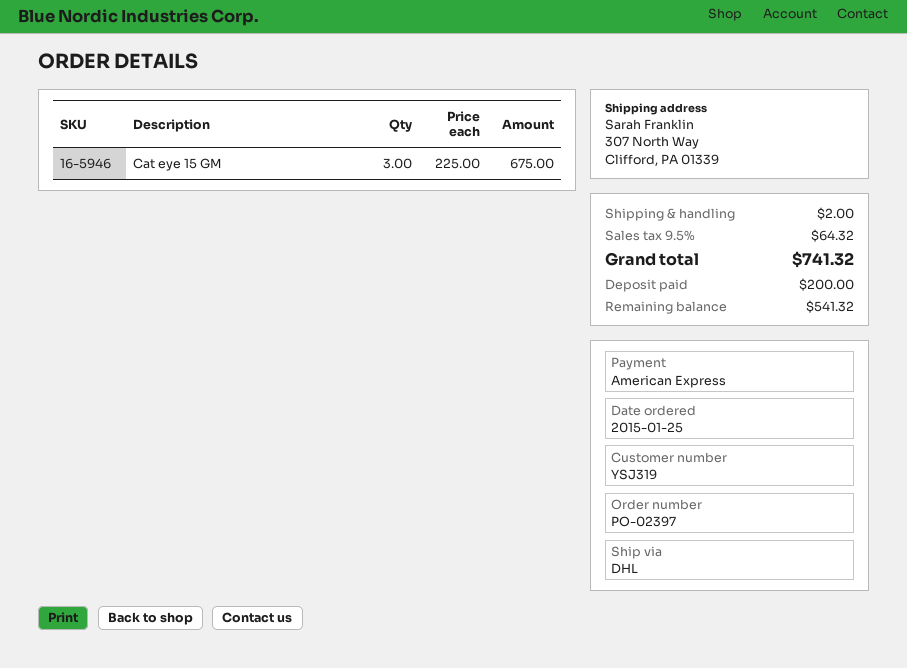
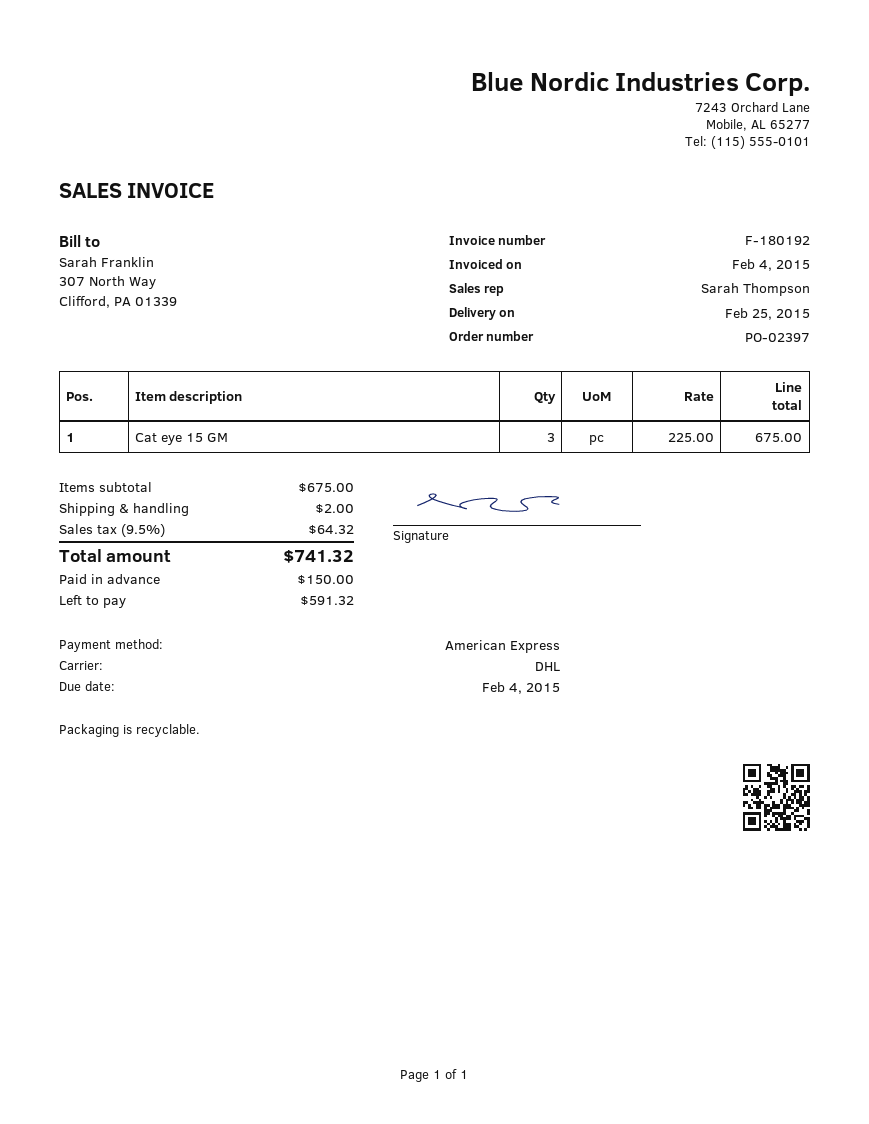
deposit: 200.00 -> 150.00
balance: 541.32 -> 591.32

